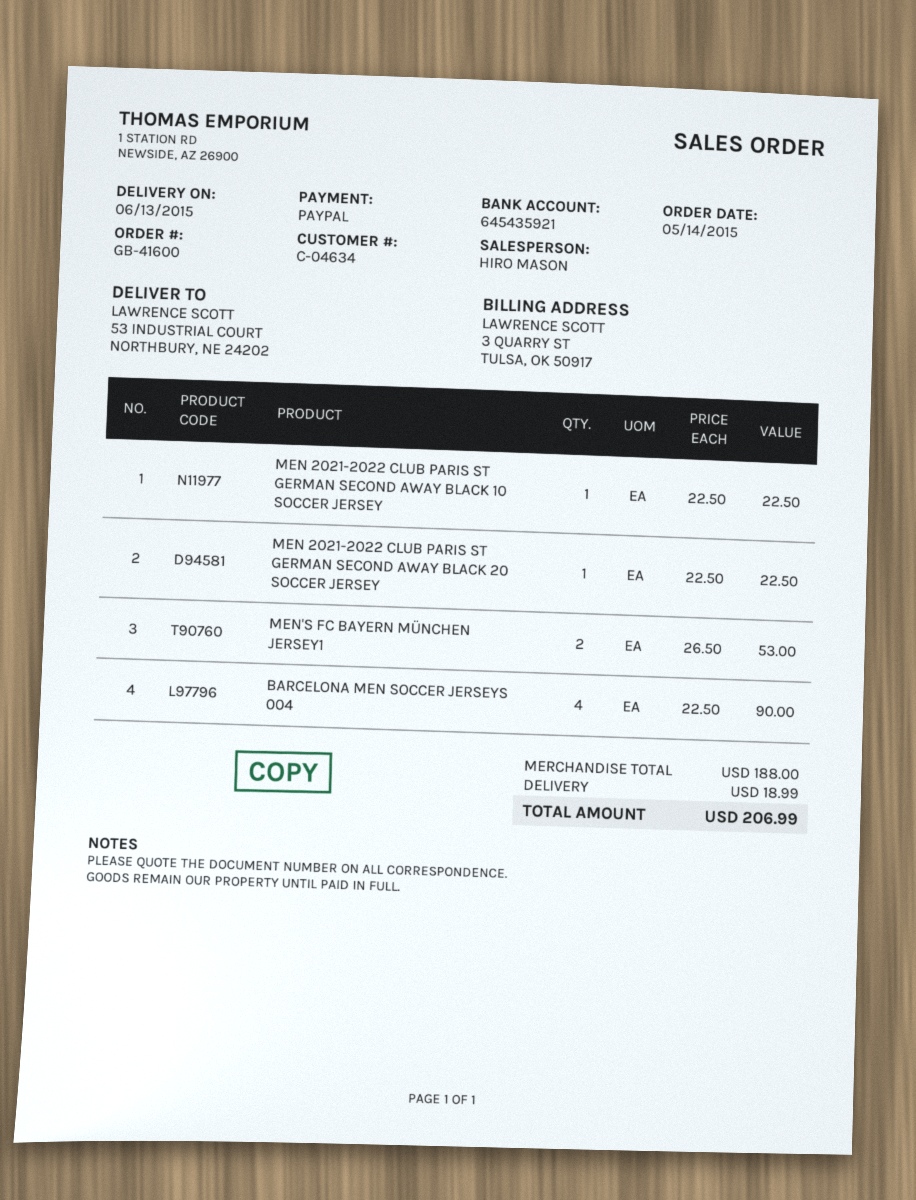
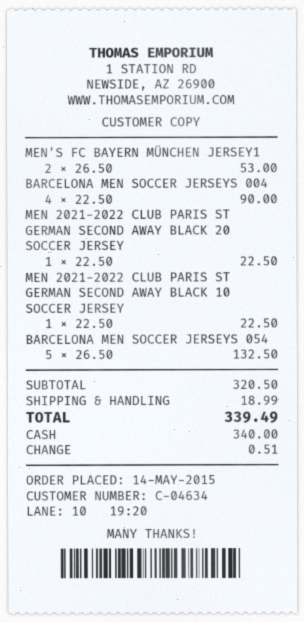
payment method: PayPal -> cash
BARCELONA MEN SOCCER JERSEYS 054: none -> 5 x 26.50 = 132.50
subtotal: 188.00 -> 320.50
total: 206.99 -> 339.49

